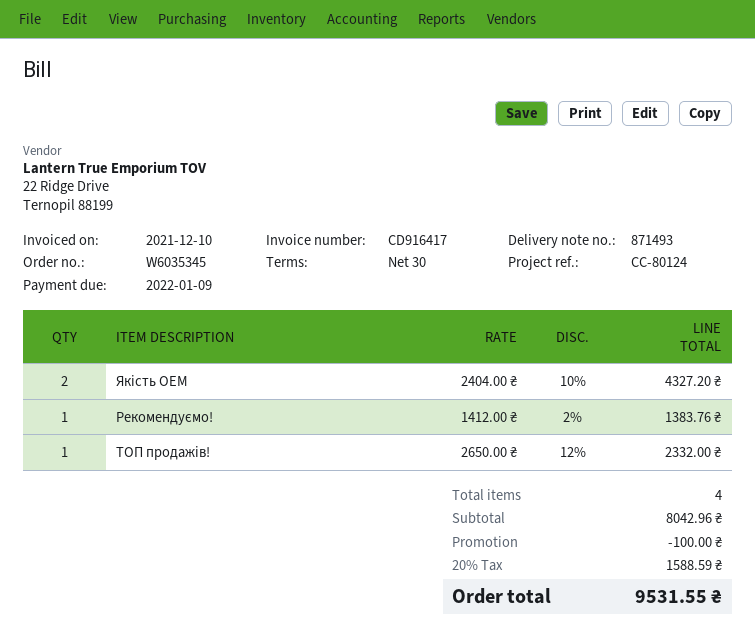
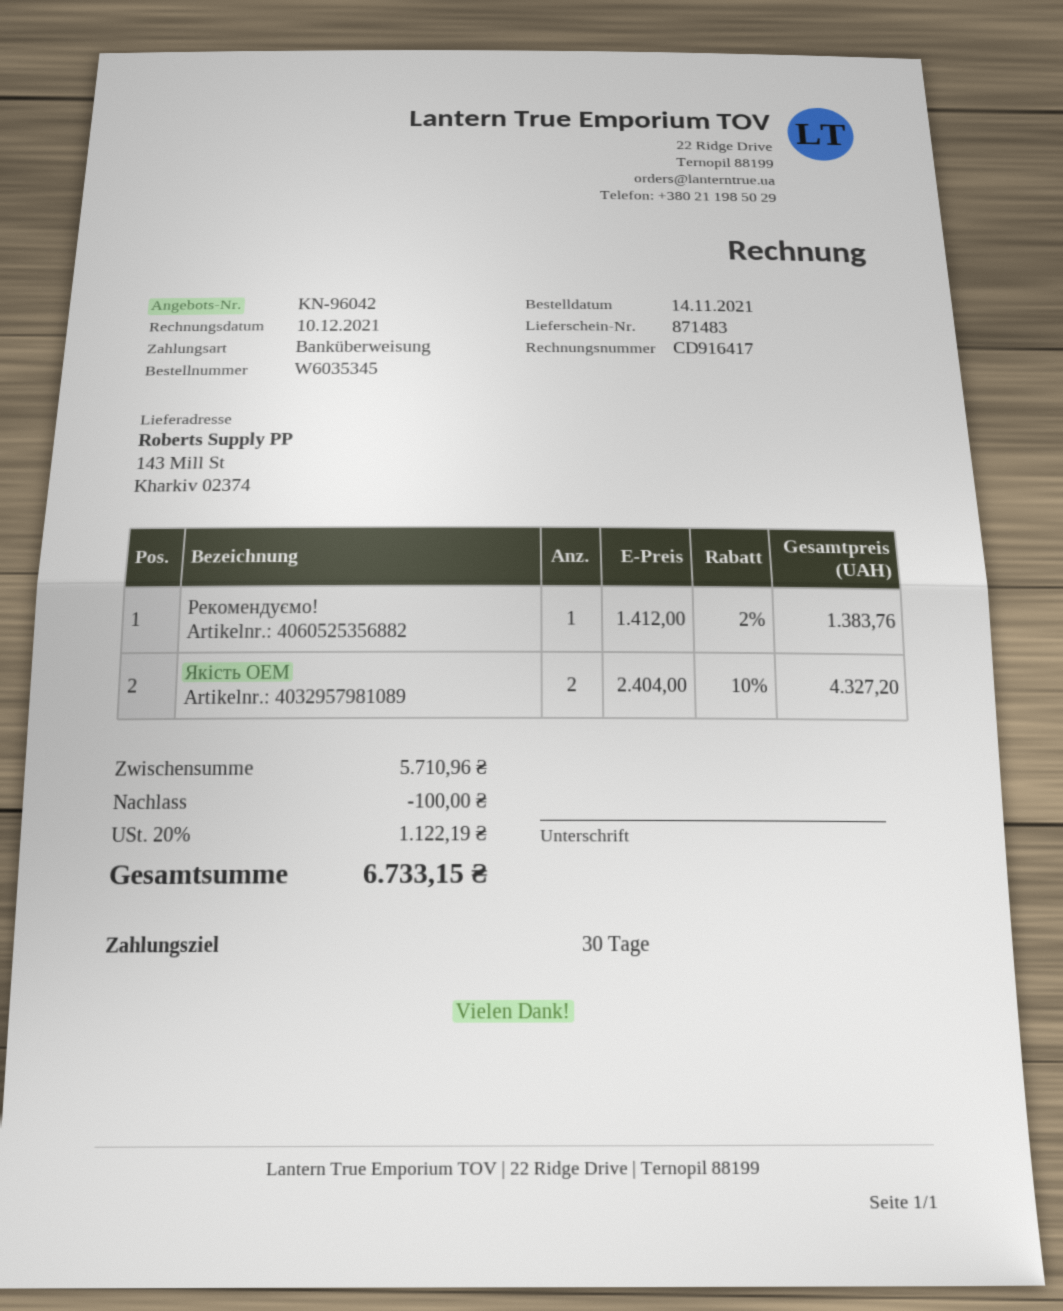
delivery note number: 871493 -> 871483
ТОП продажів!: 1 x 2650.00 - 12% = 2332.00 -> none
subtotal: 8042.96 -> 5710.96
tax: 20% = 1588.59 -> 20% = 1122.19
total: 9531.55 -> 6733.15

